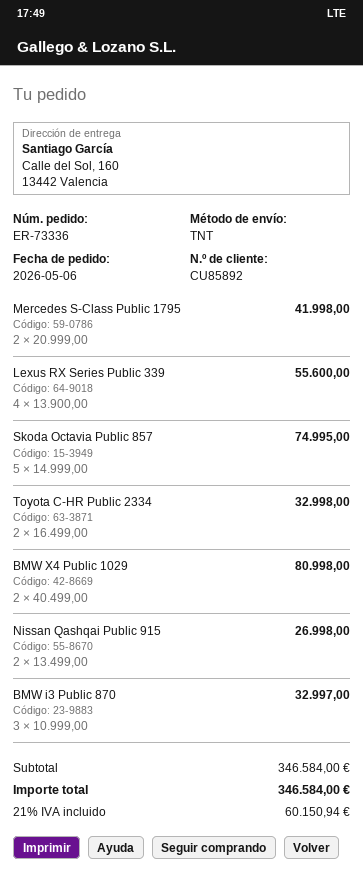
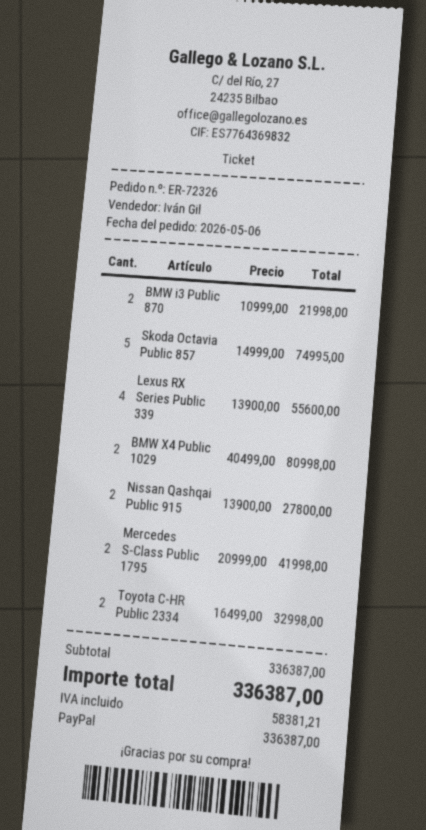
order number: ER-73336 -> ER-72326
Nissan Qashqai Public 915: 2 x 13499.00 = 26998.00 -> 2 x 13900.00 = 27800.00
BMW i3 Public 870: 3 x 10999.00 = 32997.00 -> 2 x 10999.00 = 21998.00
subtotal: 346584.00 -> 336387.00
tax: 60150.94 -> 58381.21
total: 346584.00 -> 336387.00

